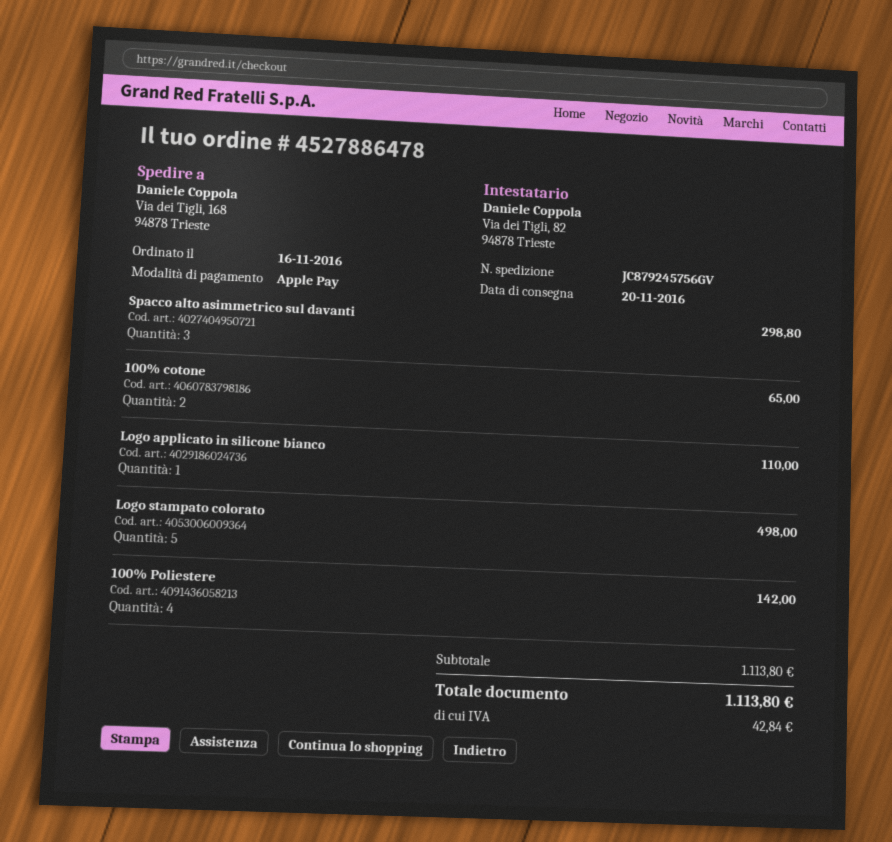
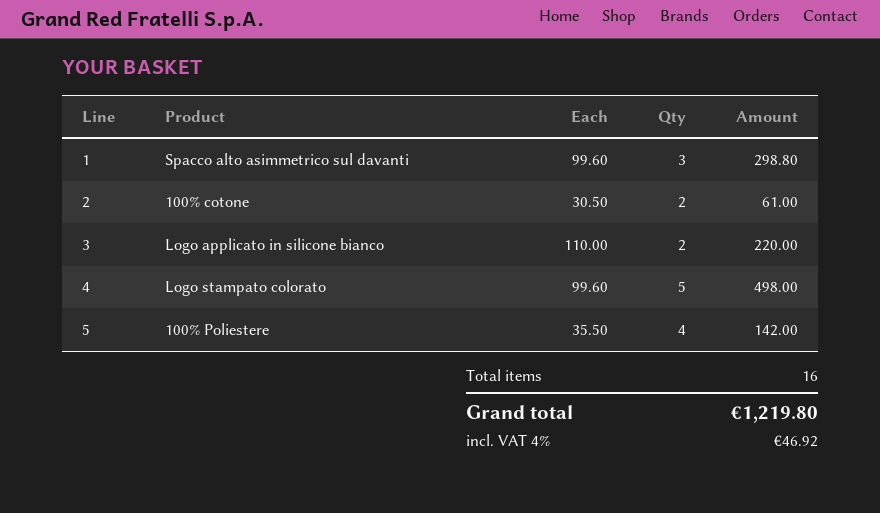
100% cotone: 2 for 65.00 -> 2 for 61.00
Logo applicato in silicone bianco: 1 for 110.00 -> 2 for 220.00
tax: 42.84 -> 46.92
total: 1113.80 -> 1219.80

